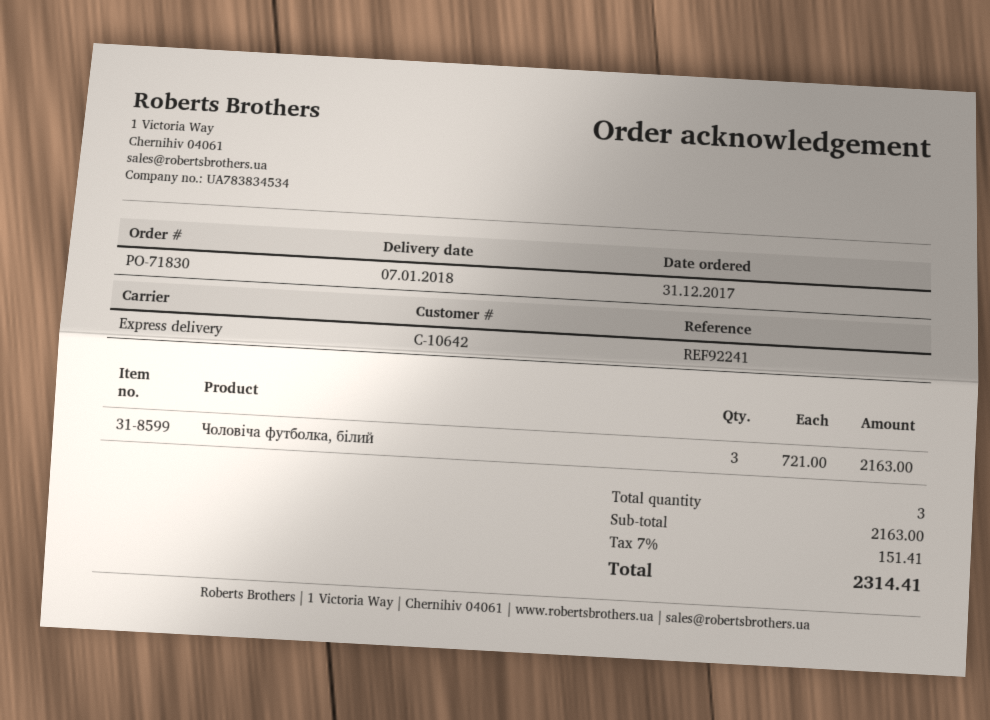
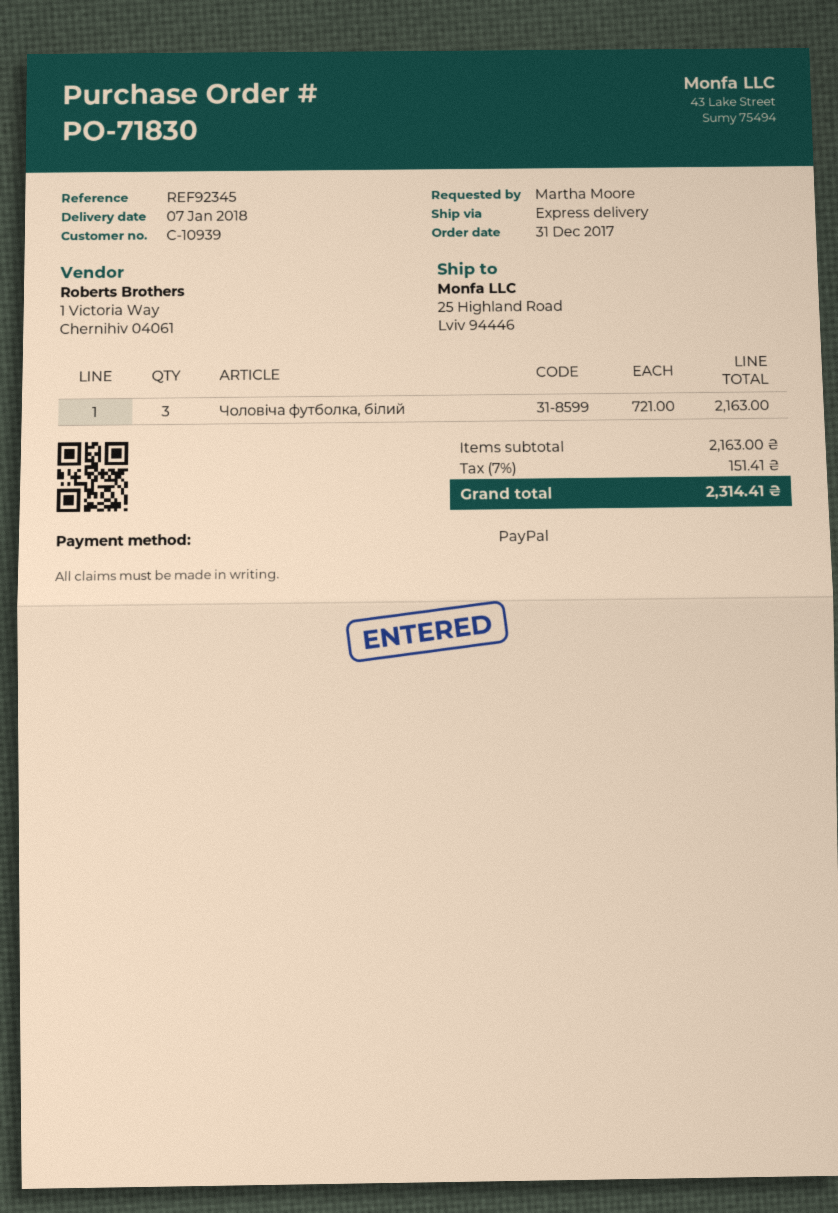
customer number: C-10642 -> C-10939
reference: REF92241 -> REF92345

